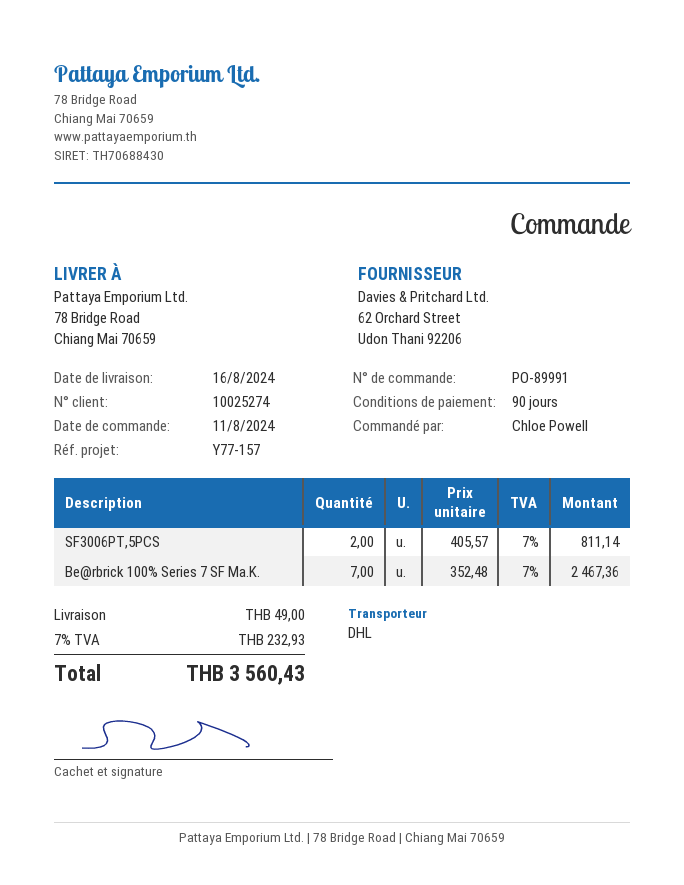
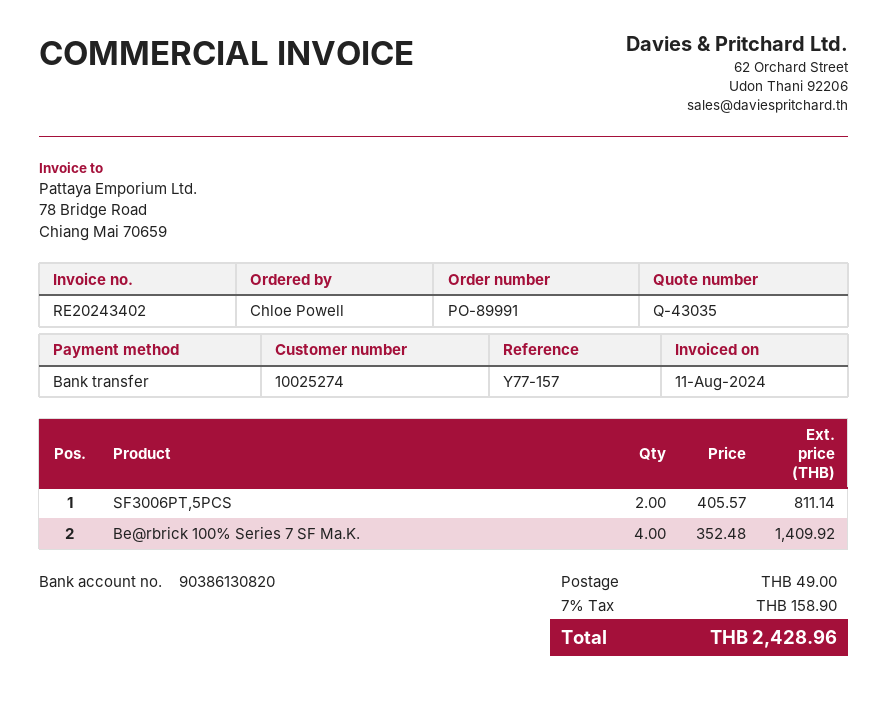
Be@rbrick 100% Series 7 SF Ma.K.: 7 x 352.48 = 2467.36 -> 4 x 352.48 = 1409.92
tax: 7% = 232.93 -> 7% = 158.90
total: 3560.43 -> 2428.96

